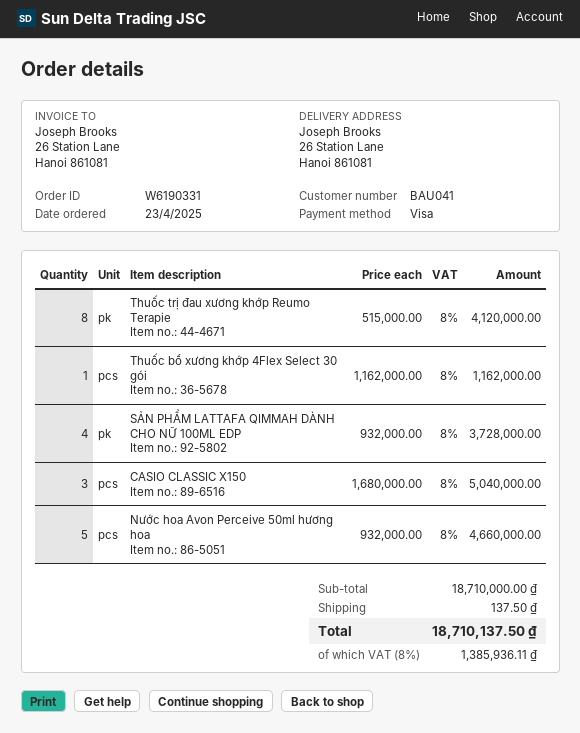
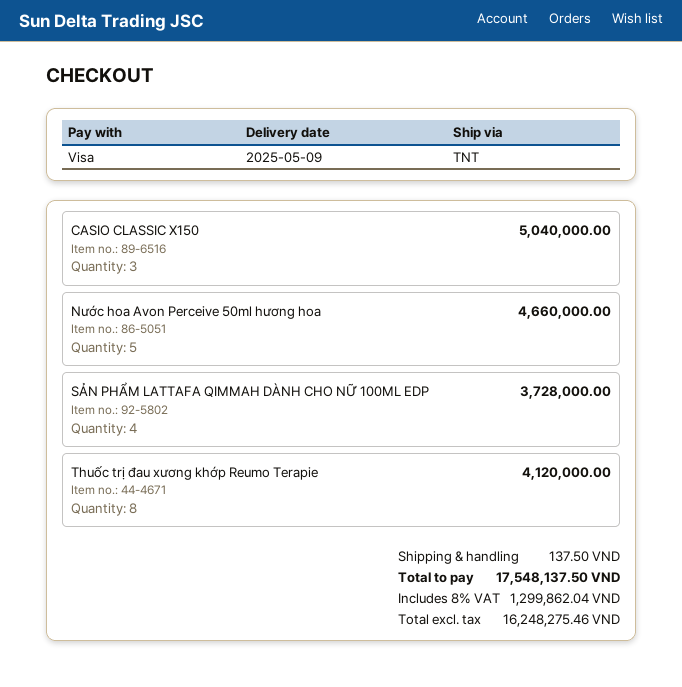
Thuốc bổ xương khớp 4Flex Select 30 gói: 1 for 1162000.00 -> none
tax: 8% = 1385936.11 -> 8% = 1299862.04
total: 18710137.50 -> 17548137.50

